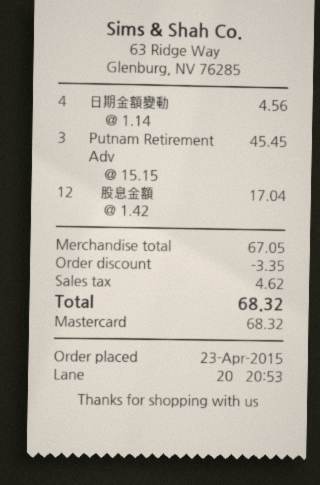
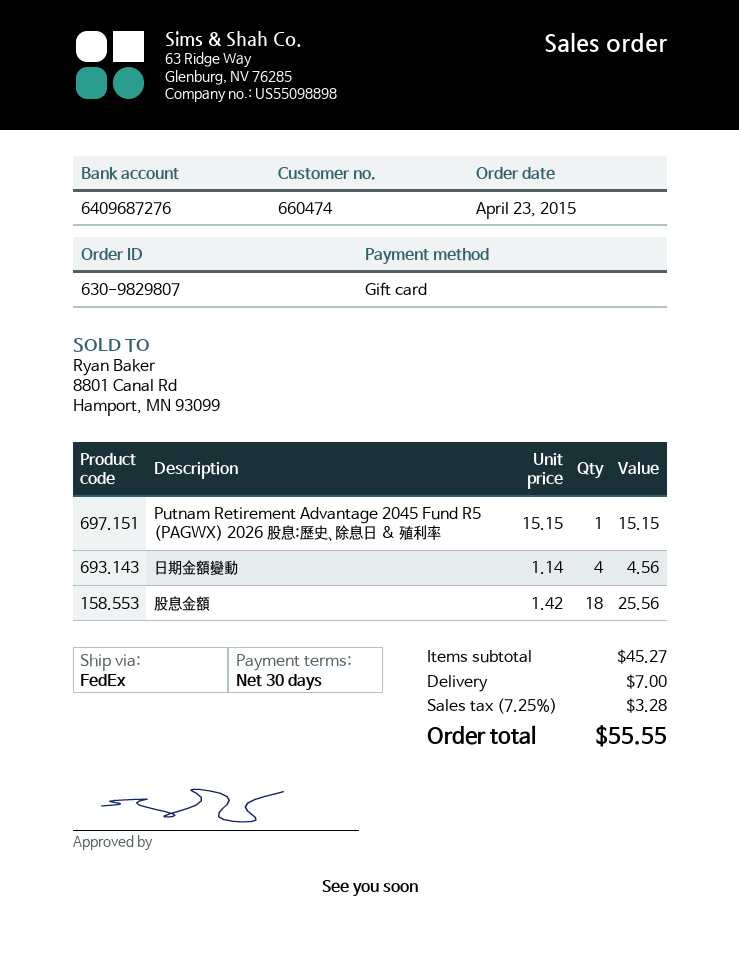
payment method: Mastercard -> gift card
Putnam Retirement Adv: 3 x 15.15 = 45.45 -> 1 x 15.15 = 15.15
股息金額: 12 x 1.42 = 17.04 -> 18 x 1.42 = 25.56
subtotal: 67.05 -> 45.27
discount: 3.35 -> none
shipping: none -> 7.00
tax: 4.62 -> 3.28
total: 68.32 -> 55.55

